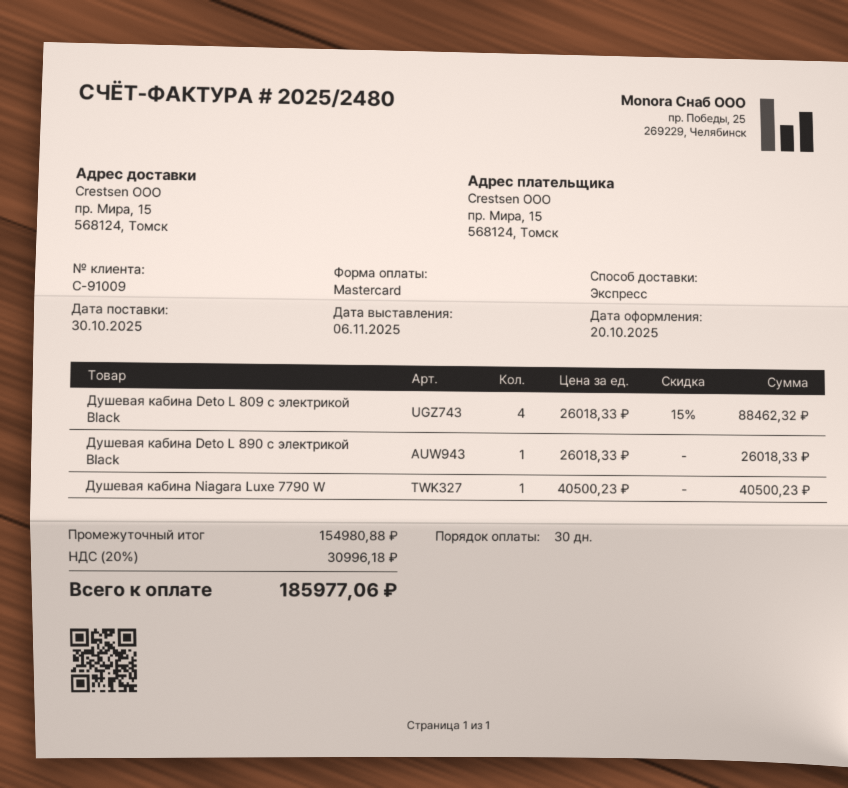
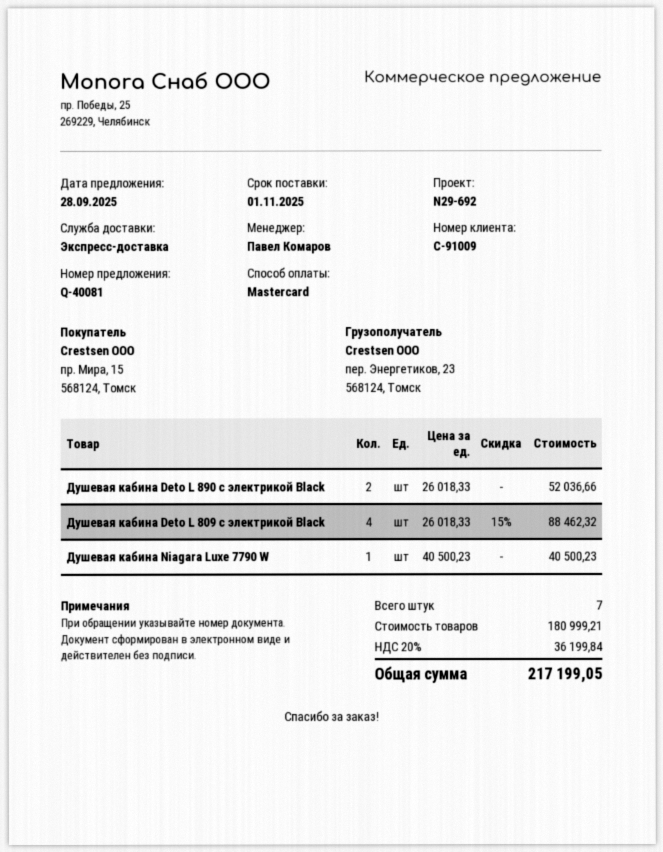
delivery date: 2025-10-30 -> 2025-11-01
ship to: пр. Мира, 15, 568124, Томск -> пер. Энергетиков, 23, 568124, Томск
Душевая кабина Deto L 890 с электрикой Black: 1 x 26018.33 = 26018.33 -> 2 x 26018.33 = 52036.66
subtotal: 154980.88 -> 180999.21
tax: 20% = 30996.18 -> 20% = 36199.84
total: 185977.06 -> 217199.05

